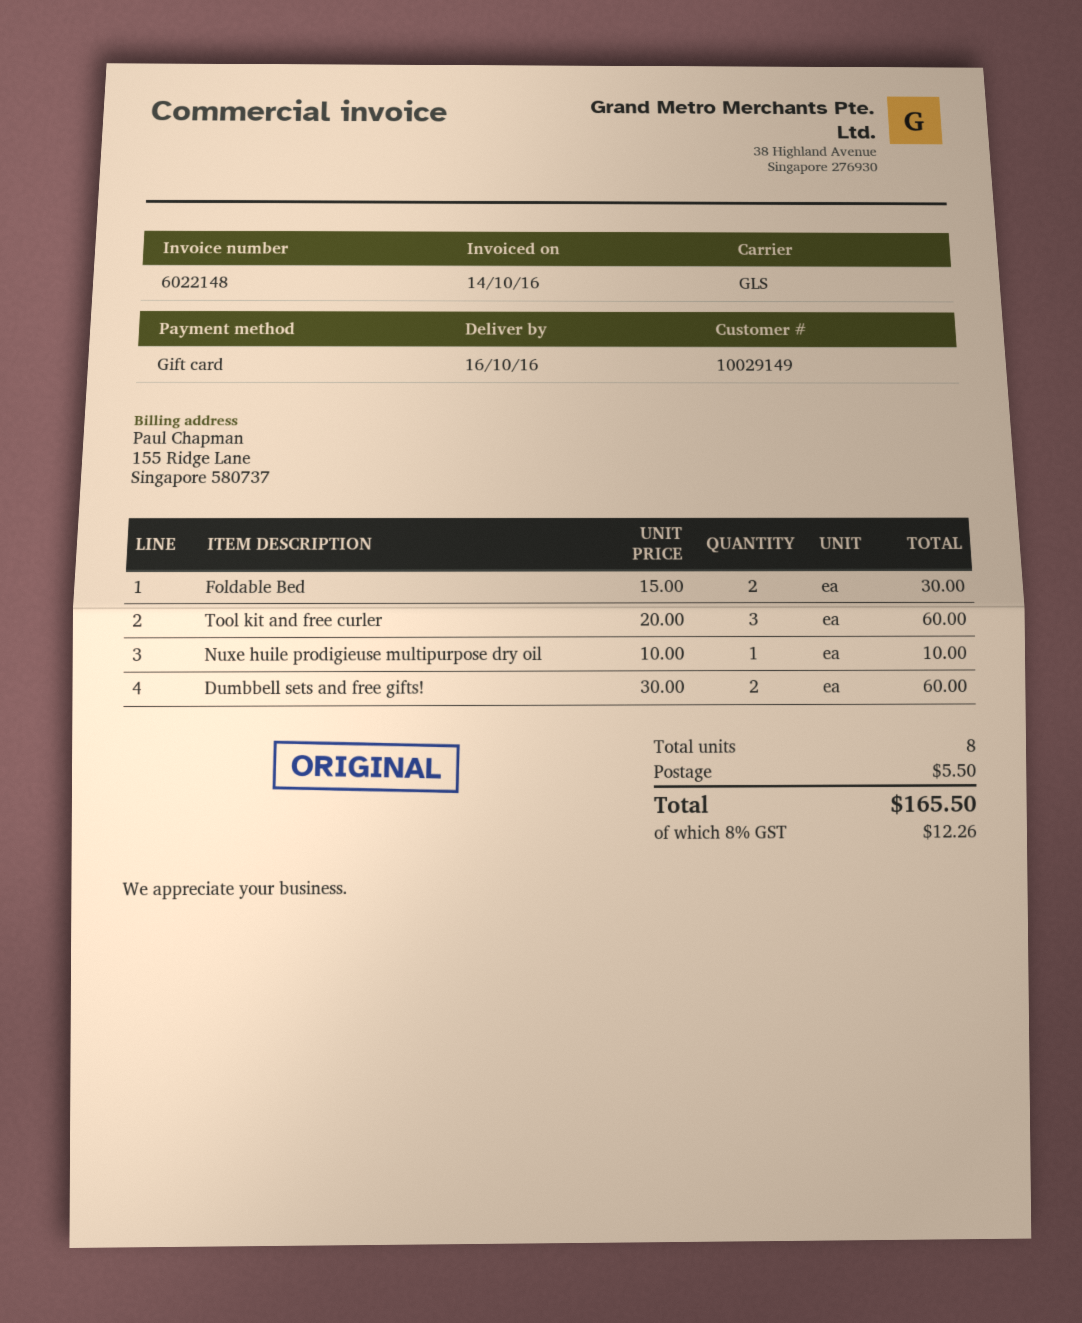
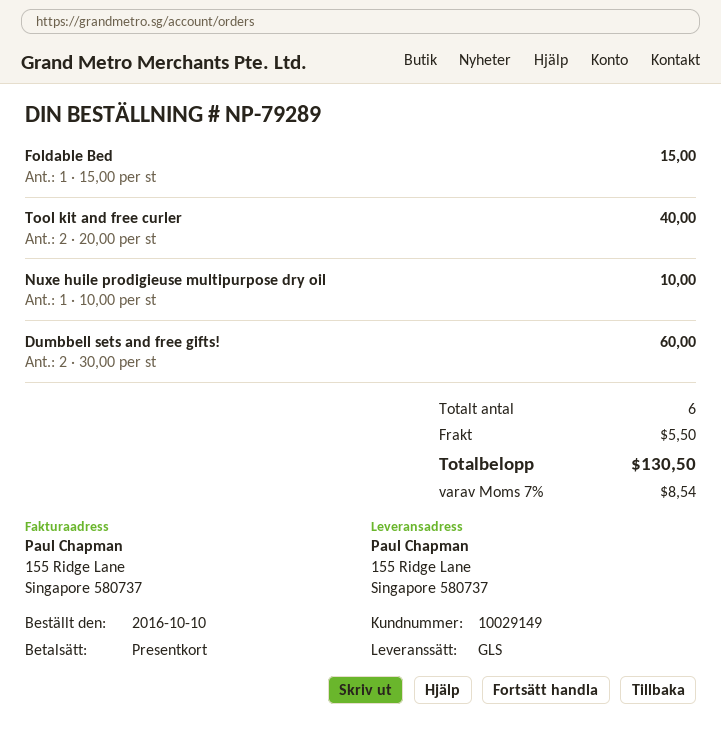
Foldable Bed: 2 x 15.00 = 30.00 -> 1 x 15.00 = 15.00
Tool kit and free curler: 3 x 20.00 = 60.00 -> 2 x 20.00 = 40.00
total quantity: 8 -> 6
tax: 8% = 12.26 -> 7% = 8.54
total: 165.50 -> 130.50

